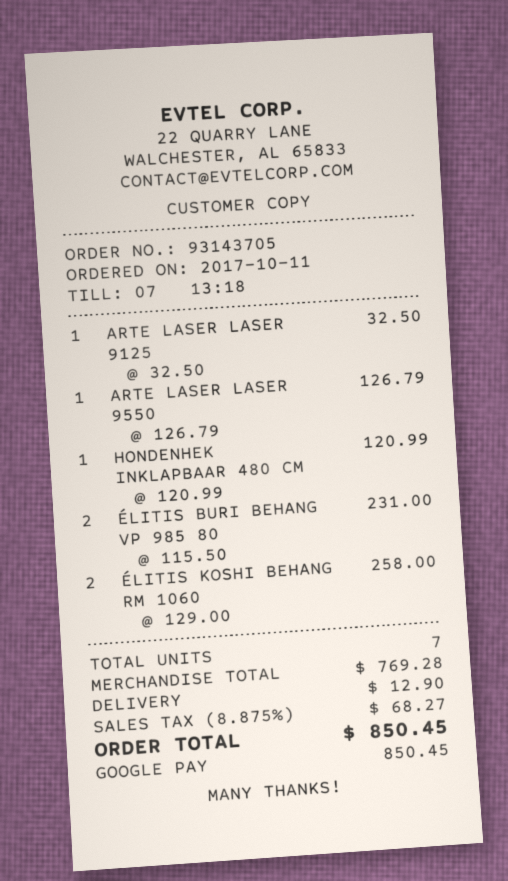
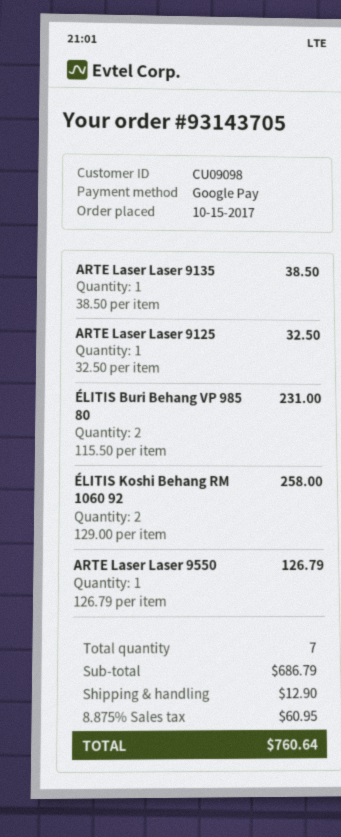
order date: 2017-10-11 -> 2017-10-15
HONDENHEK INKLAPBAAR 480 CM: 1 x 120.99 = 120.99 -> none
ARTE Laser Laser 9135: none -> 1 x 38.50 = 38.50
subtotal: 769.28 -> 686.79
tax: 8.875% = 68.27 -> 8.875% = 60.95
total: 850.45 -> 760.64

